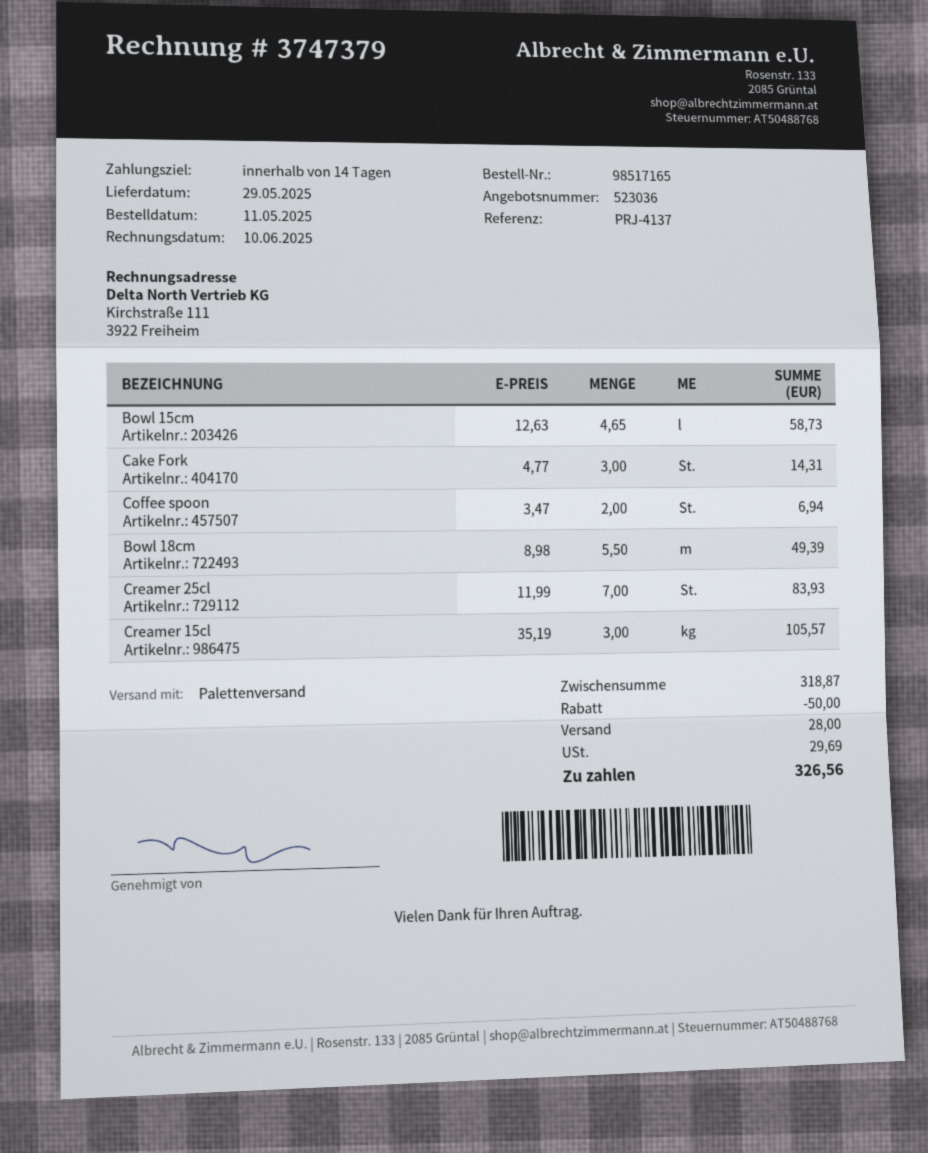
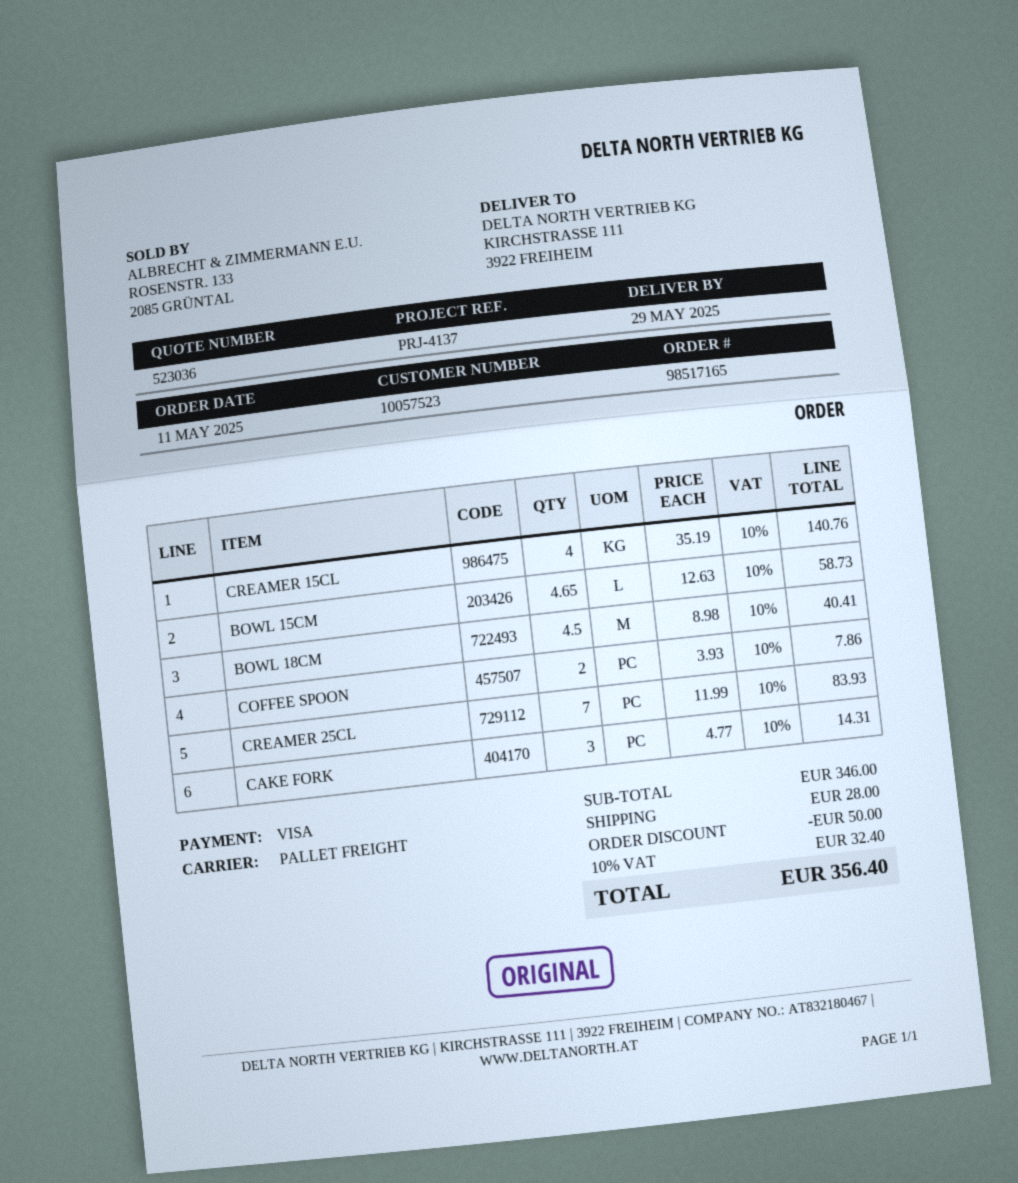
Coffee spoon: 2 x 3.47 = 6.94 -> 2 x 3.93 = 7.86
Bowl 18cm: 5.5 x 8.98 = 49.39 -> 4.5 x 8.98 = 40.41
Creamer 15cl: 3 x 35.19 = 105.57 -> 4 x 35.19 = 140.76
subtotal: 318.87 -> 346.00
tax: 29.69 -> 32.40
total: 326.56 -> 356.40

